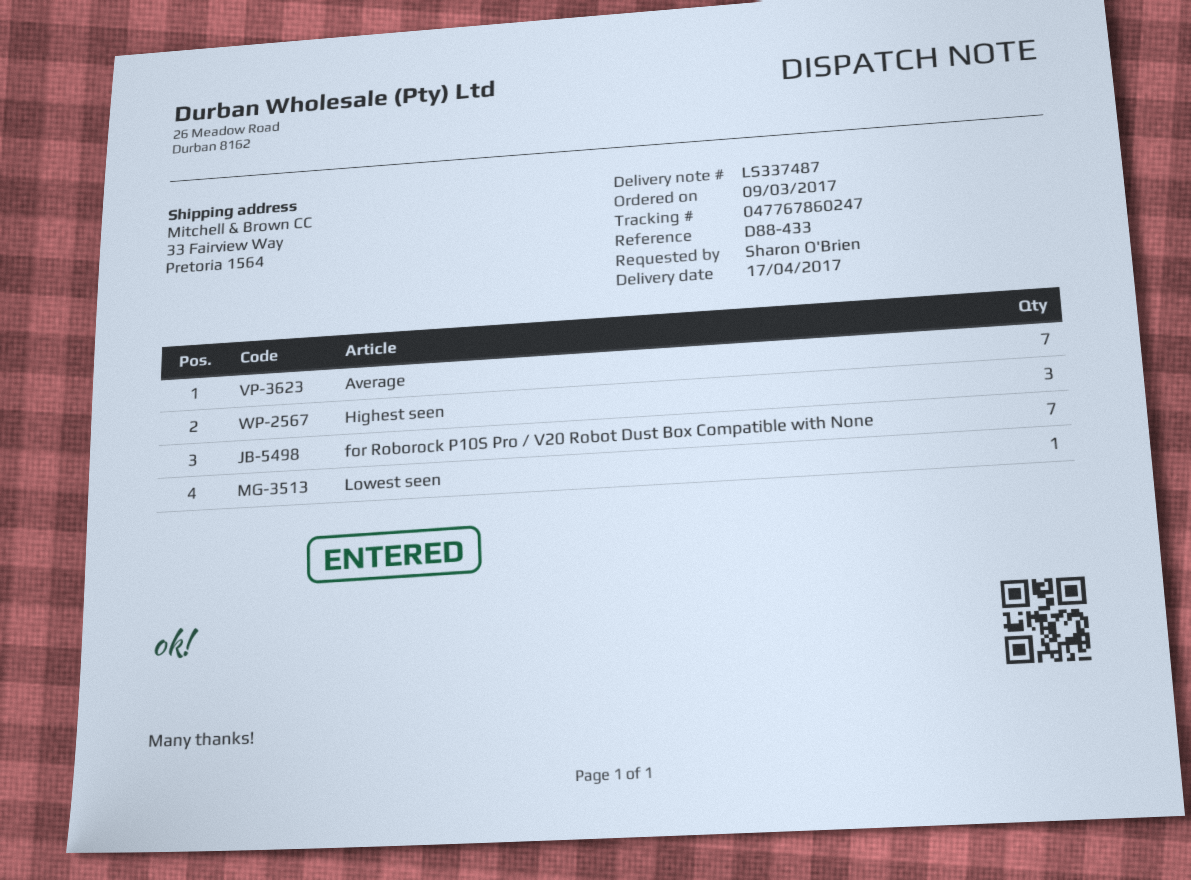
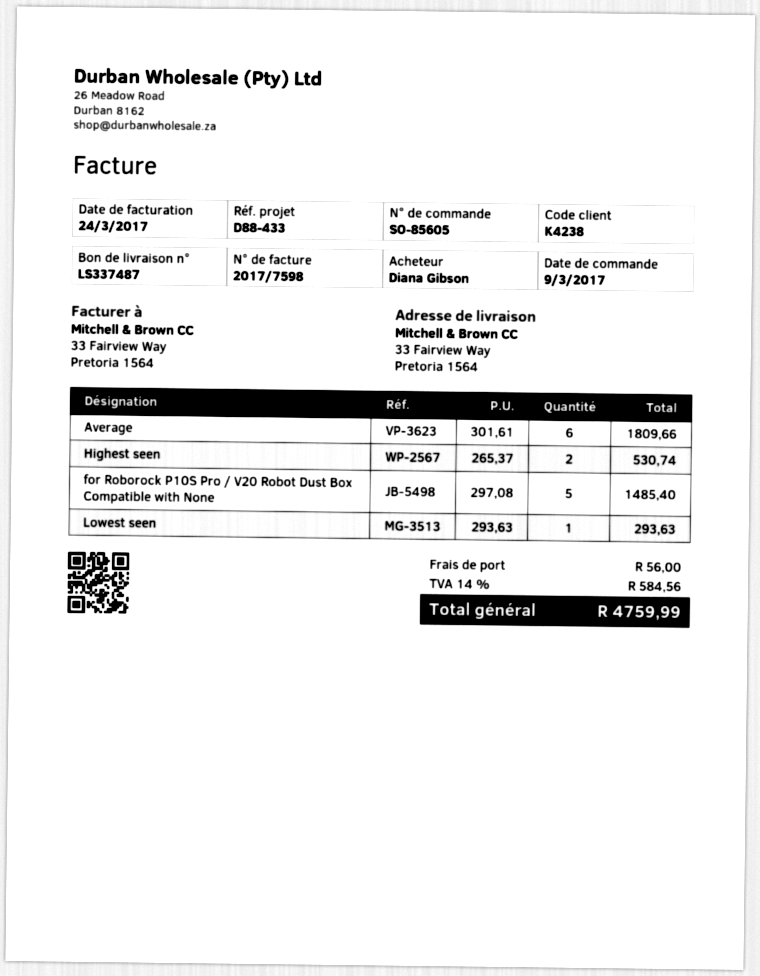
ordered by: Sharon O'Brien -> Diana Gibson
Average: 7 -> 6
Highest seen: 3 -> 2
for Roborock P10S Pro / V20 Robot Dust Box Compatible with None: 7 -> 5

